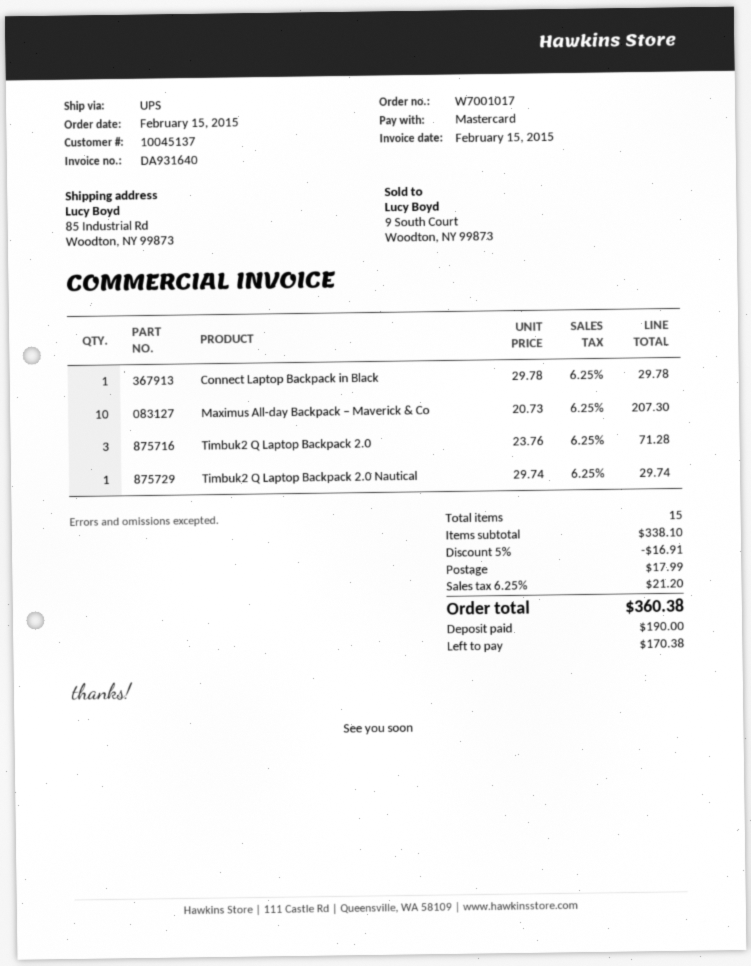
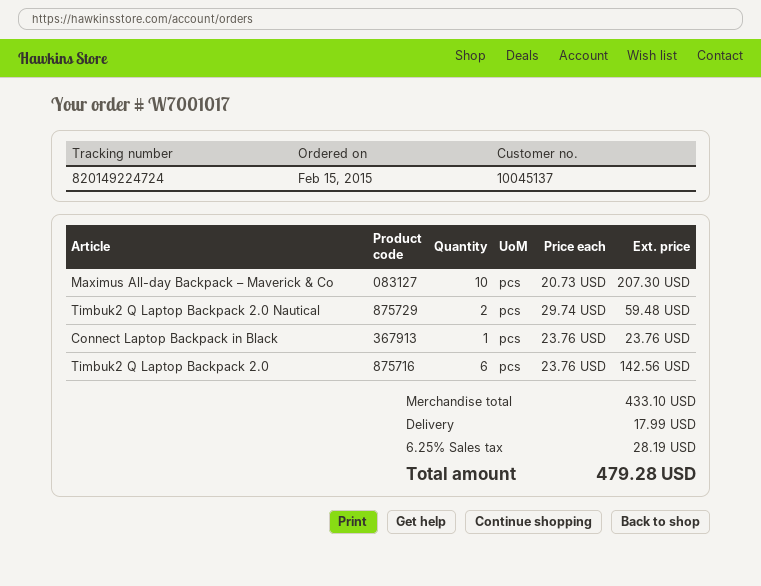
Connect Laptop Backpack in Black: 1 x 29.78 = 29.78 -> 1 x 23.76 = 23.76
Timbuk2 Q Laptop Backpack 2.0: 3 x 23.76 = 71.28 -> 6 x 23.76 = 142.56
Timbuk2 Q Laptop Backpack 2.0 Nautical: 1 x 29.74 = 29.74 -> 2 x 29.74 = 59.48
subtotal: 338.10 -> 433.10
discount: 5% = 16.91 -> none
tax: 6.25% = 21.20 -> 6.25% = 28.19
total: 360.38 -> 479.28

